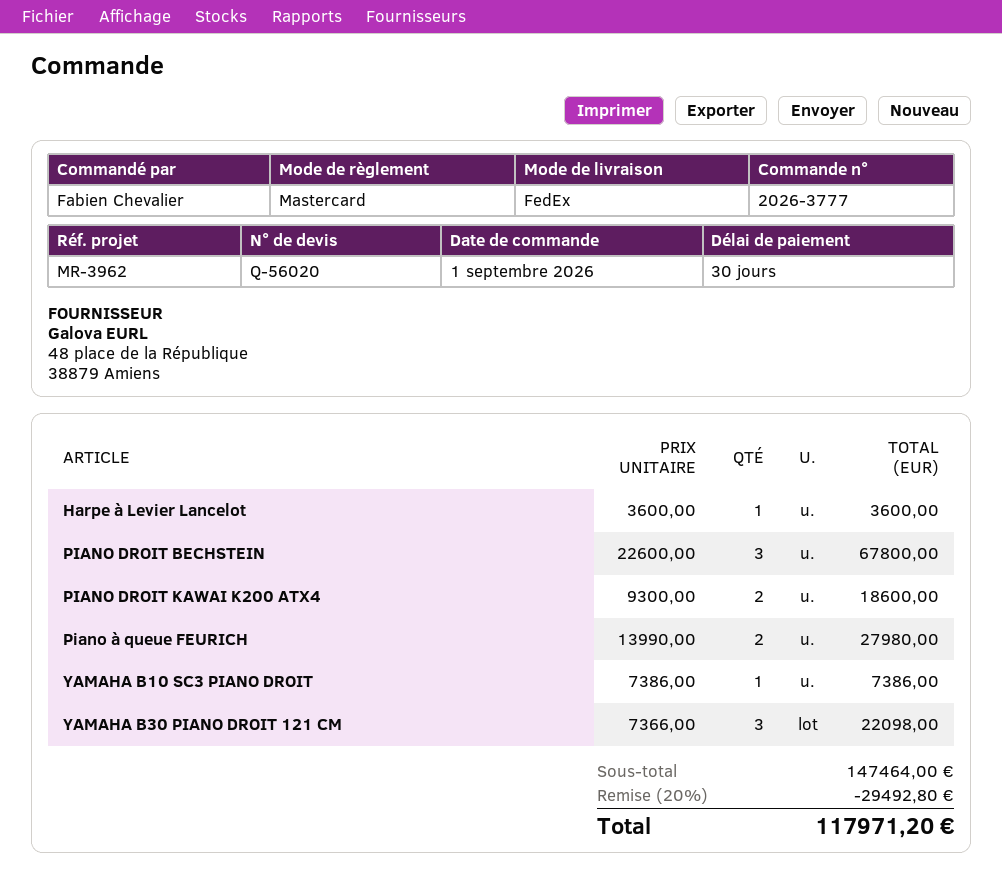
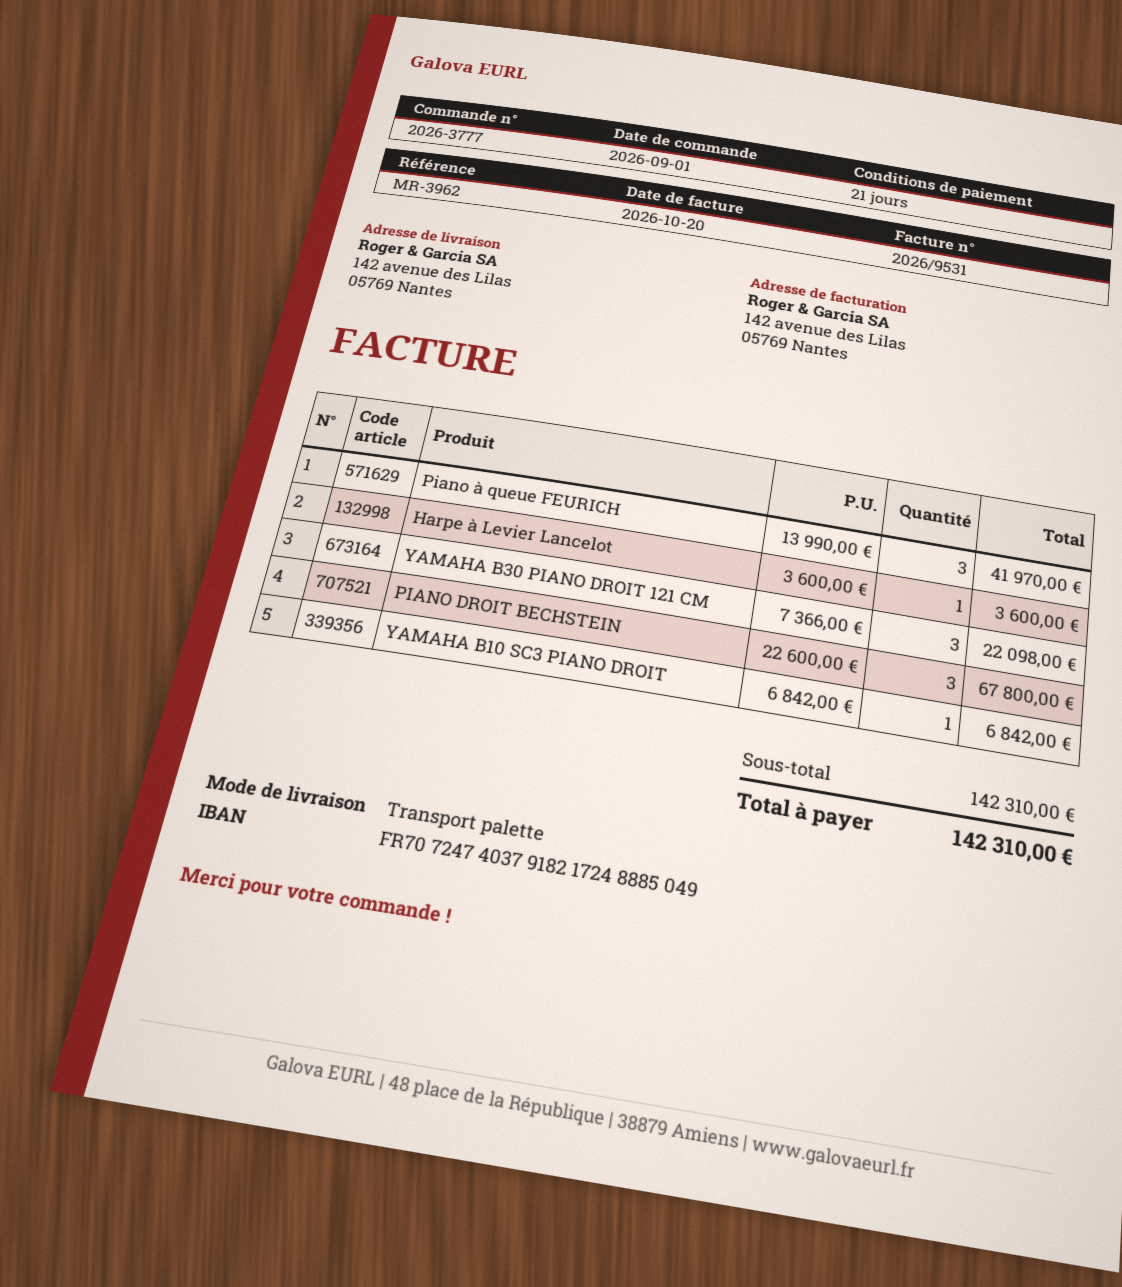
payment terms: 30 days -> 21 days
shipping method: FedEx -> pallet freight
PIANO DROIT KAWAI K200 ATX4: 2 x 9300.00 = 18600.00 -> none
Piano à queue FEURICH: 2 x 13990.00 = 27980.00 -> 3 x 13990.00 = 41970.00
YAMAHA B10 SC3 PIANO DROIT: 1 x 7386.00 = 7386.00 -> 1 x 6842.00 = 6842.00
subtotal: 147464.00 -> 142310.00
discount: 20% = 29492.80 -> none
total: 117971.20 -> 142310.00

